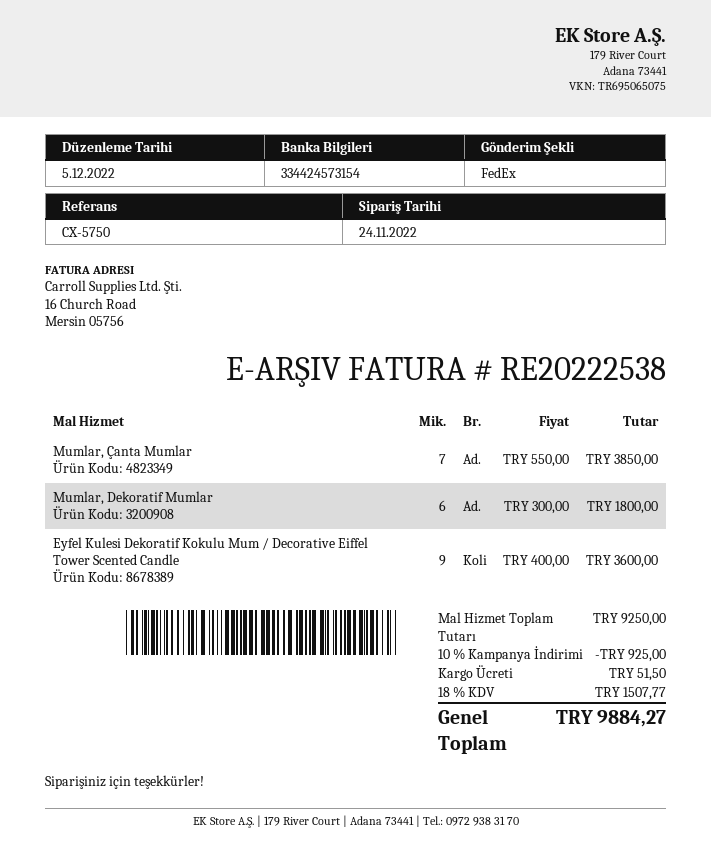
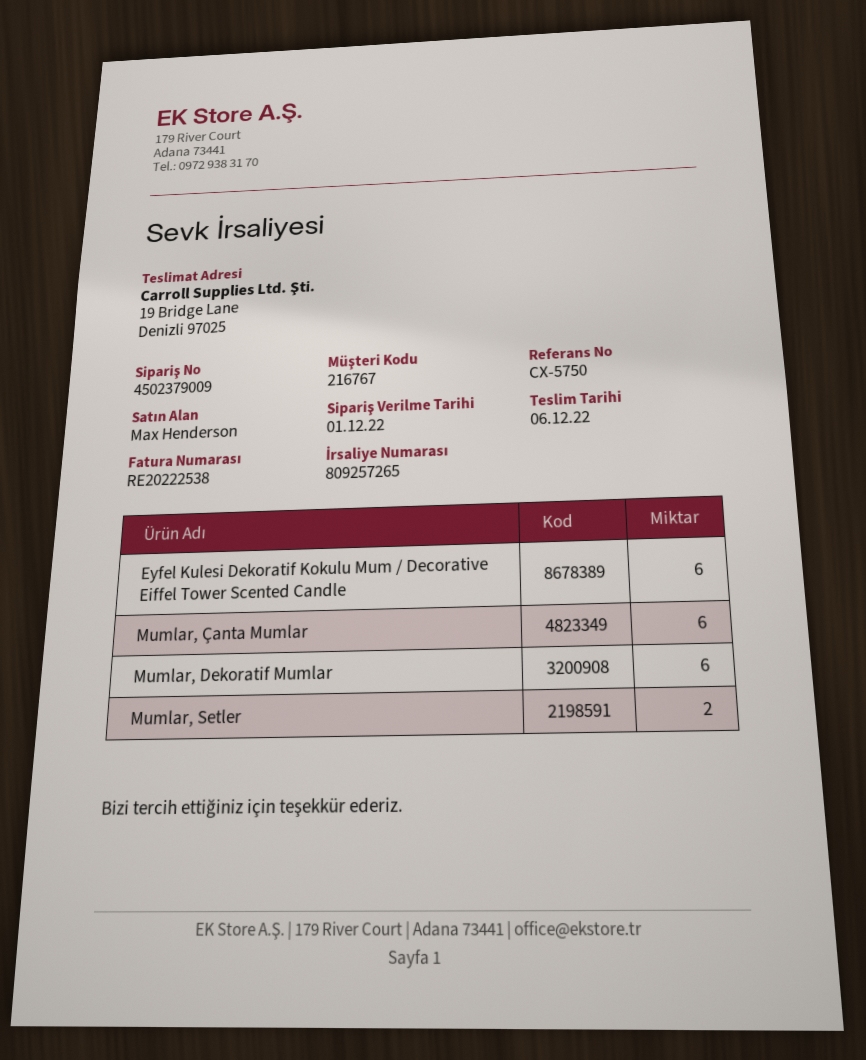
order date: 2022-11-24 -> 2022-12-01
Mumlar, Çanta Mumlar: 7 -> 6
Eyfel Kulesi Dekoratif Kokulu Mum / Decorative Eiffel Tower Scented Candle: 9 -> 6
Mumlar, Setler: none -> 2

